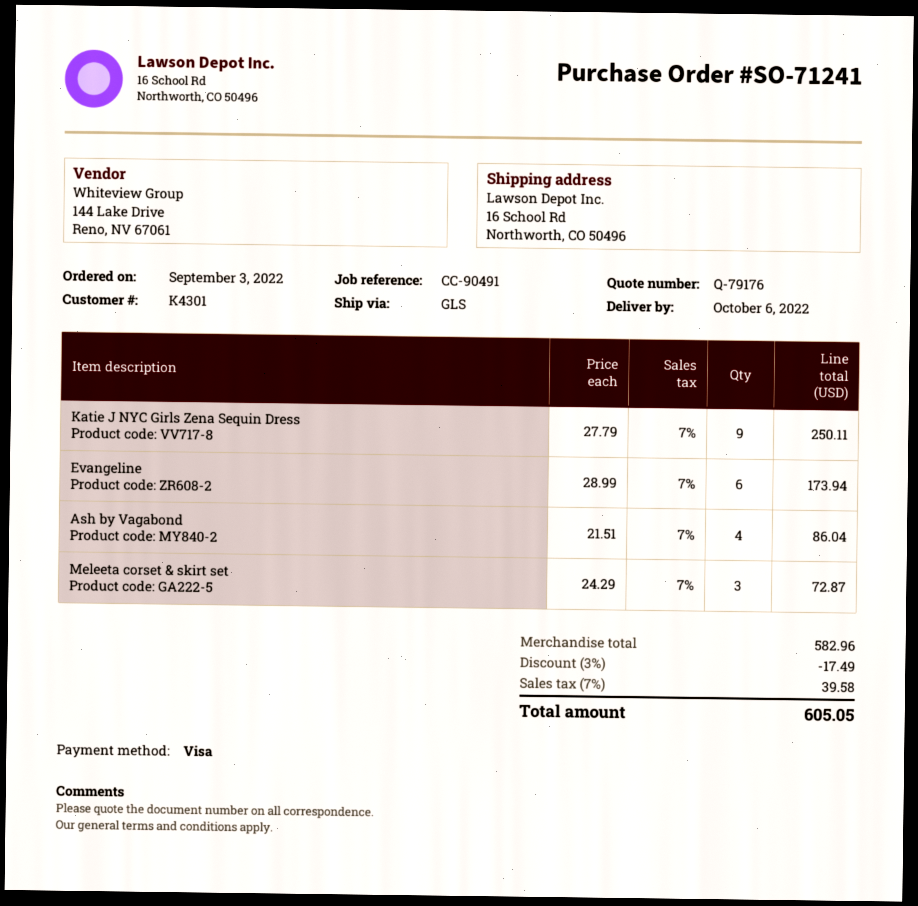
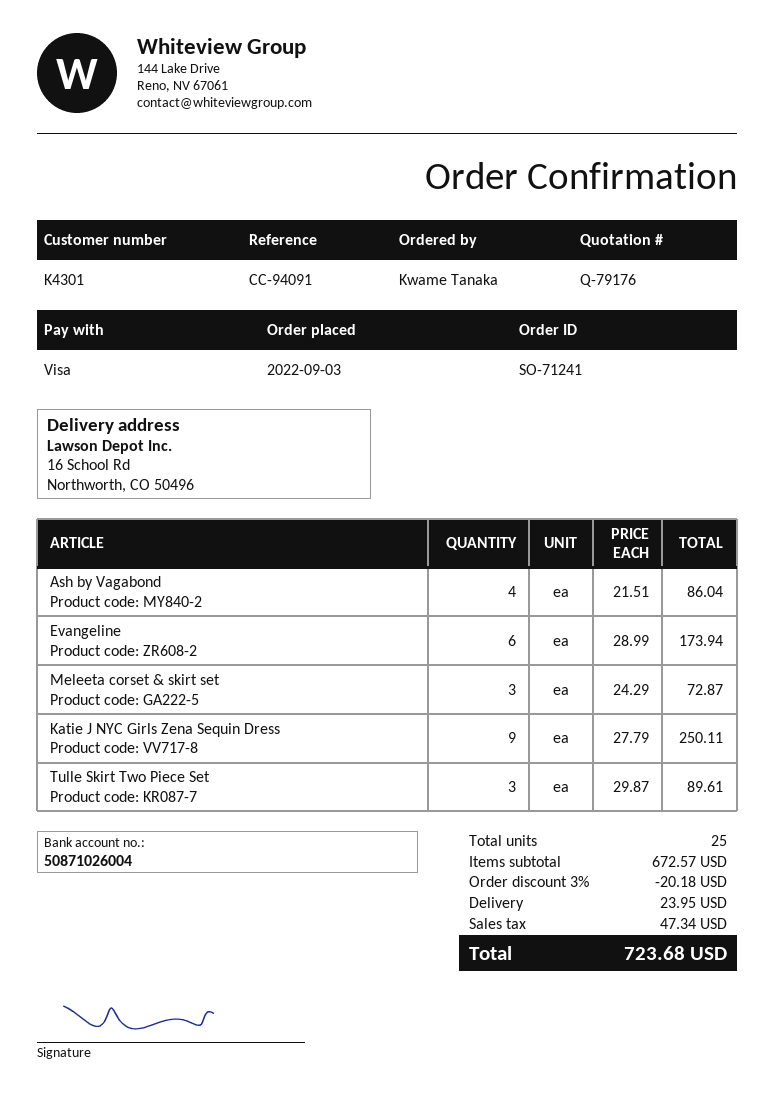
reference: CC-90491 -> CC-94091
Tulle Skirt Two Piece Set: none -> 3 x 29.87 = 89.61
subtotal: 582.96 -> 672.57
discount: 3% = 17.49 -> 3% = 20.18
shipping: none -> 23.95
tax: 39.58 -> 47.34
total: 605.05 -> 723.68

